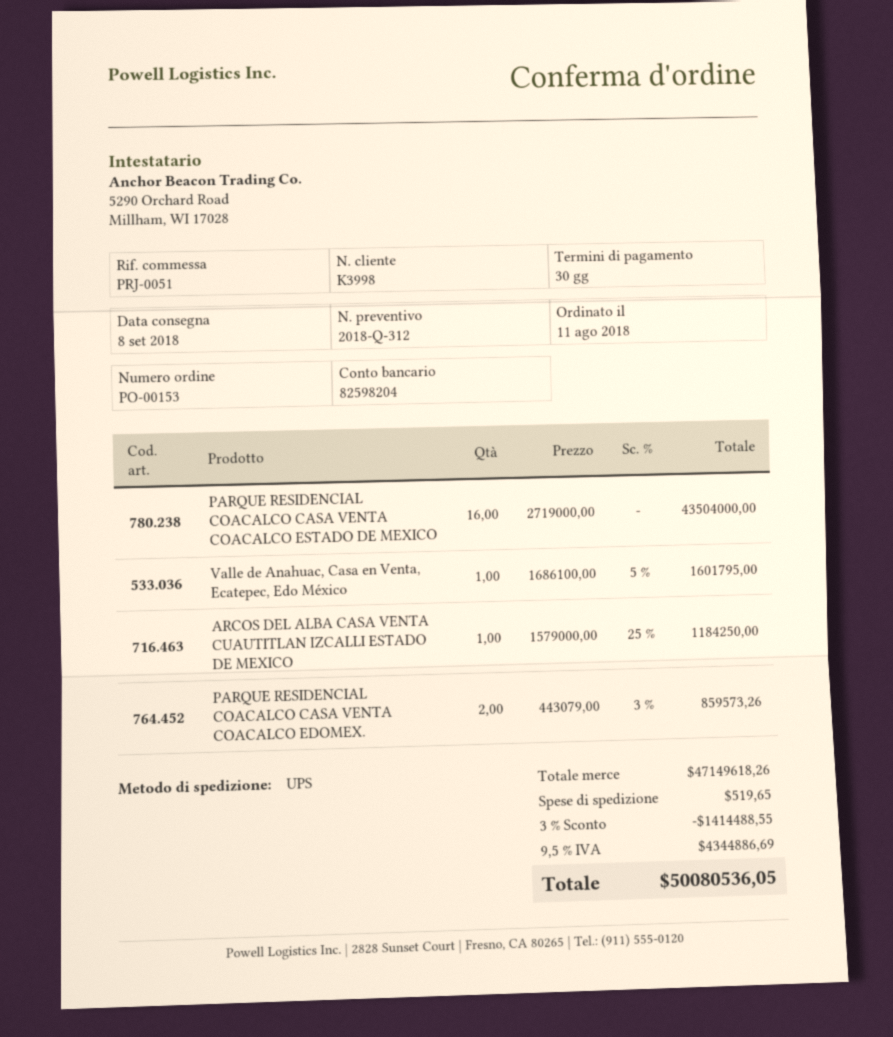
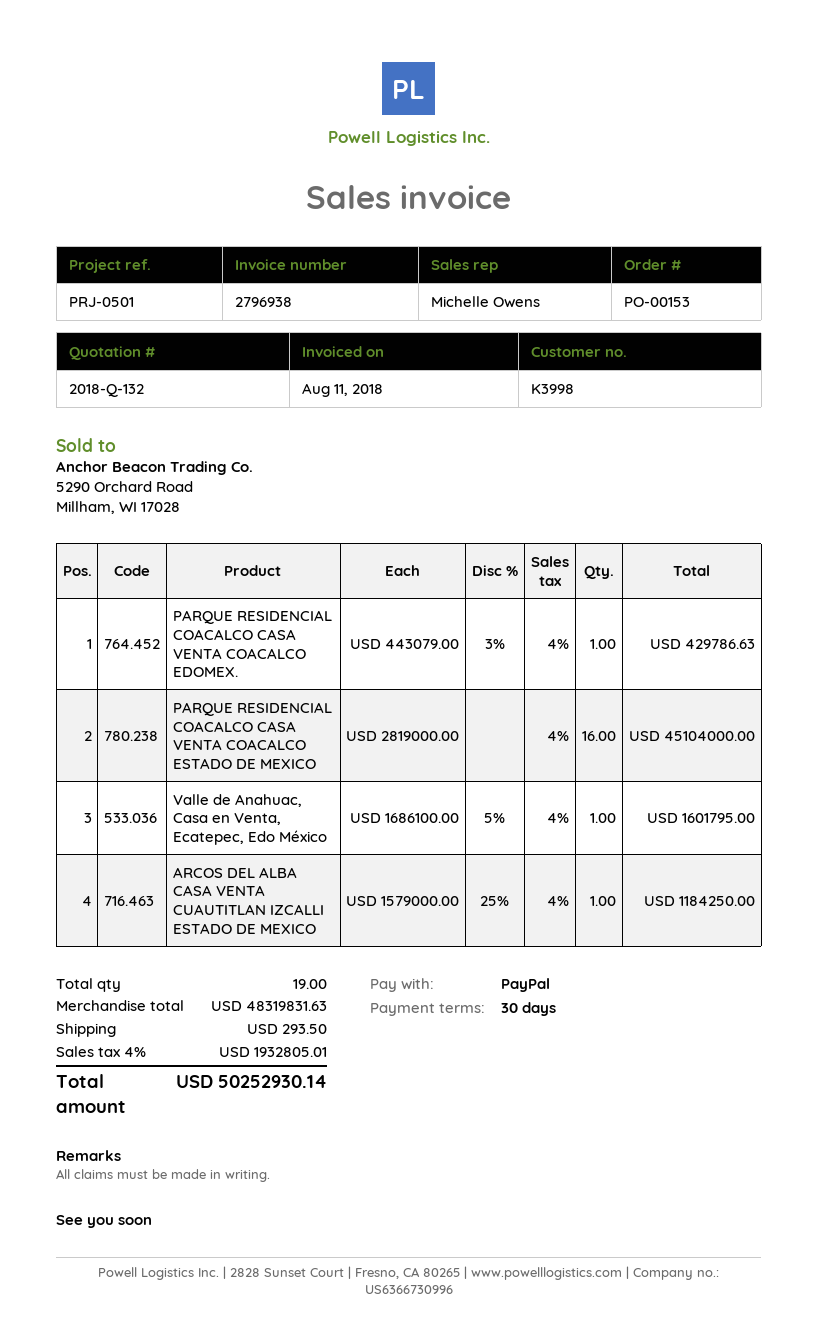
quote number: 2018-Q-312 -> 2018-Q-132
reference: PRJ-0051 -> PRJ-0501
PARQUE RESIDENCIAL COACALCO CASA VENTA COACALCO ESTADO DE MEXICO: 16 x 2719000.00 = 43504000.00 -> 16 x 2819000.00 = 45104000.00
PARQUE RESIDENCIAL COACALCO CASA VENTA COACALCO EDOMEX.: 2 x 443079.00 - 3% = 859573.26 -> 1 x 443079.00 - 3% = 429786.63
subtotal: 47149618.26 -> 48319831.63
discount: 3% = 1414488.55 -> none
shipping: 519.65 -> 293.50
tax: 9.5% = 4344886.69 -> 4% = 1932805.01
total: 50080536.05 -> 50252930.14

